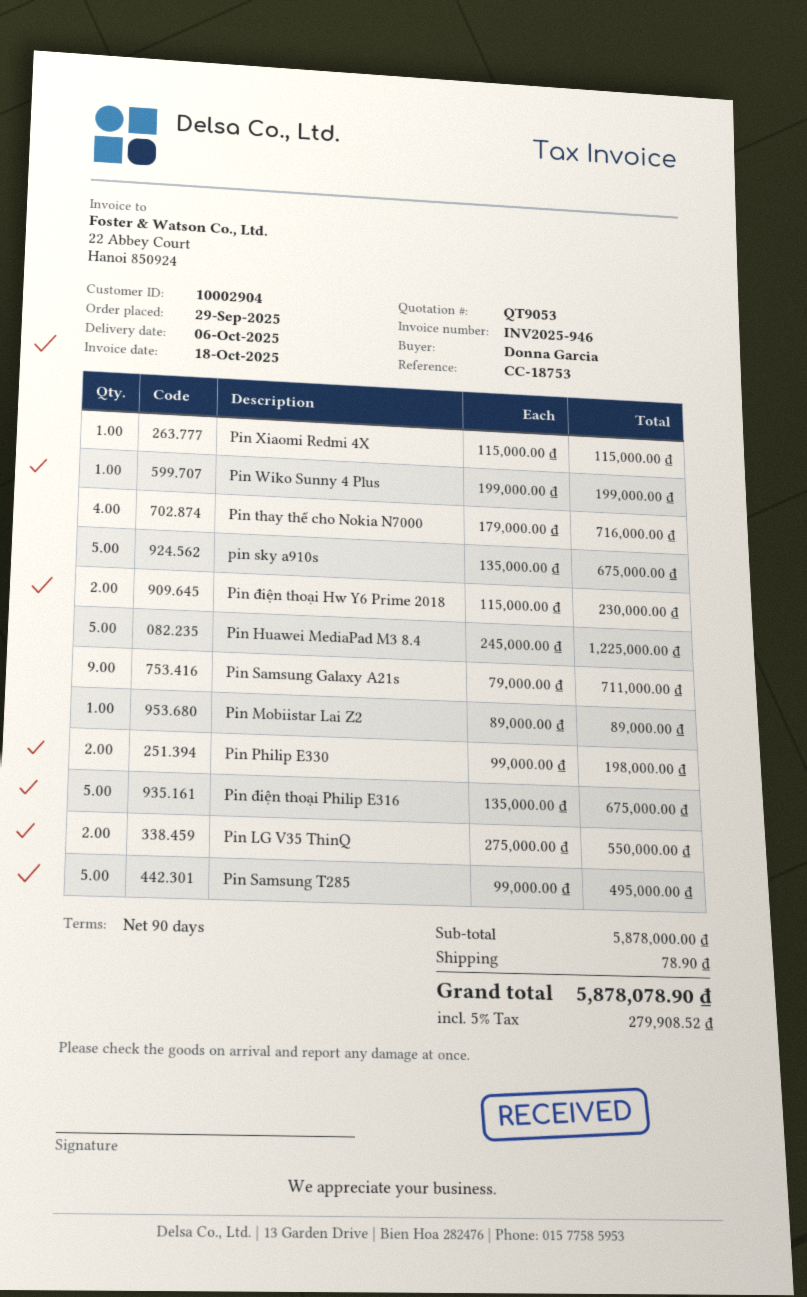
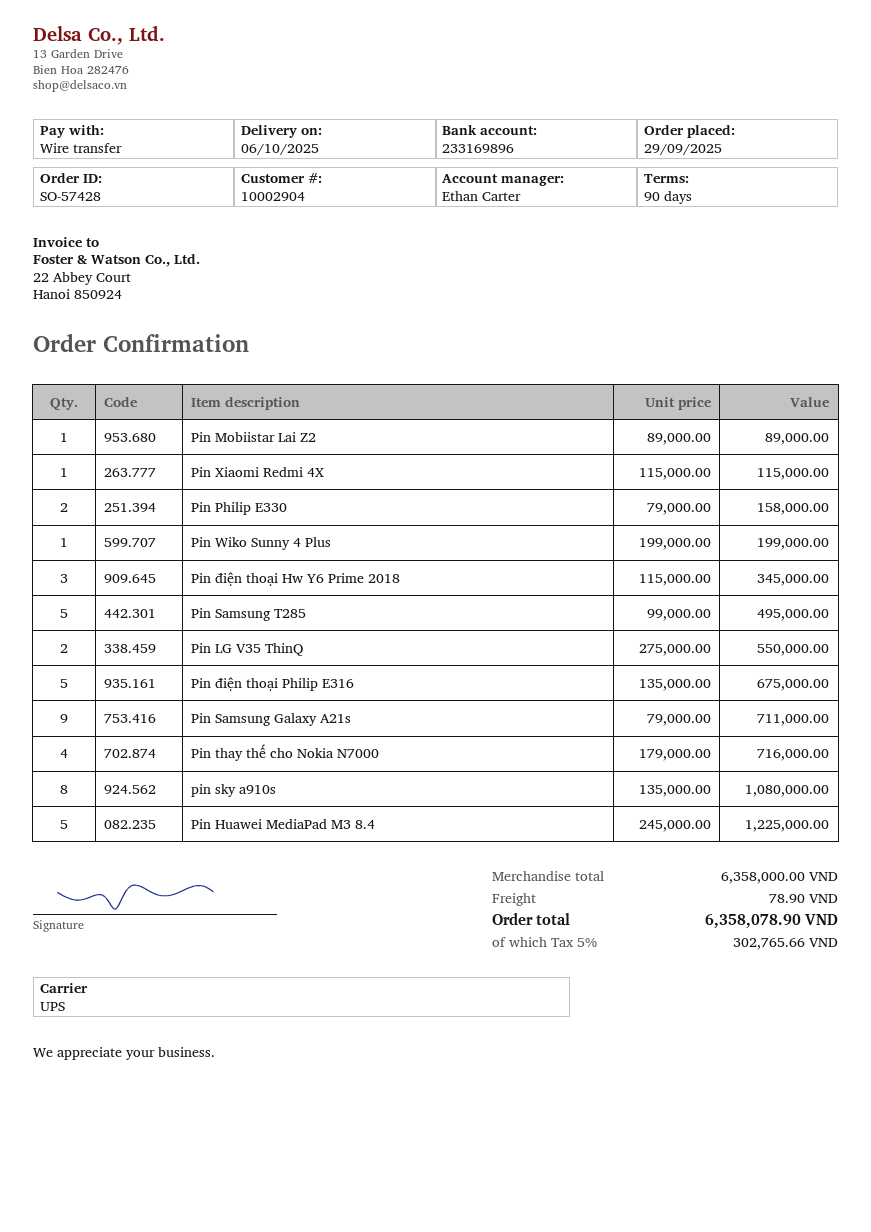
pin sky a910s: 5 x 135000.00 = 675000.00 -> 8 x 135000.00 = 1080000.00
Pin điện thoại Hw Y6 Prime 2018: 2 x 115000.00 = 230000.00 -> 3 x 115000.00 = 345000.00
Pin Philip E330: 2 x 99000.00 = 198000.00 -> 2 x 79000.00 = 158000.00
subtotal: 5878000.00 -> 6358000.00
tax: 5% = 279908.52 -> 5% = 302765.66
total: 5878078.90 -> 6358078.90

